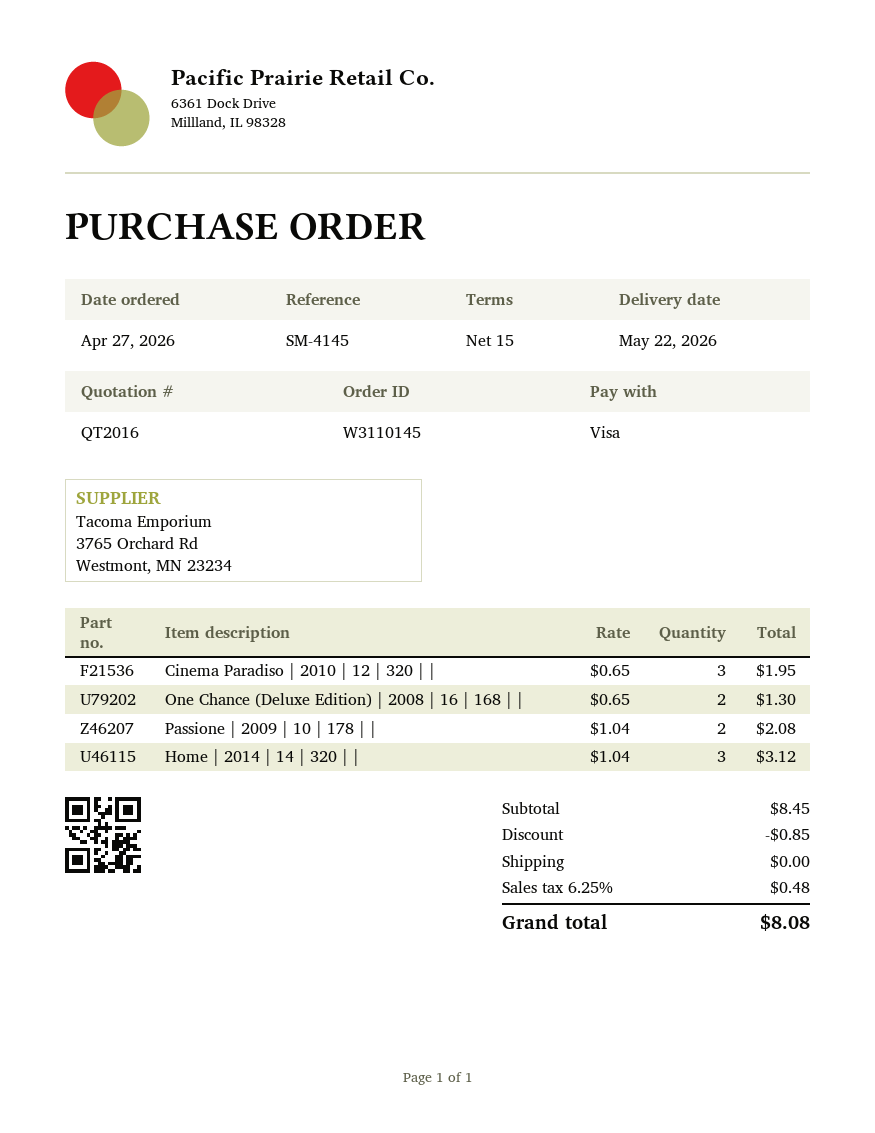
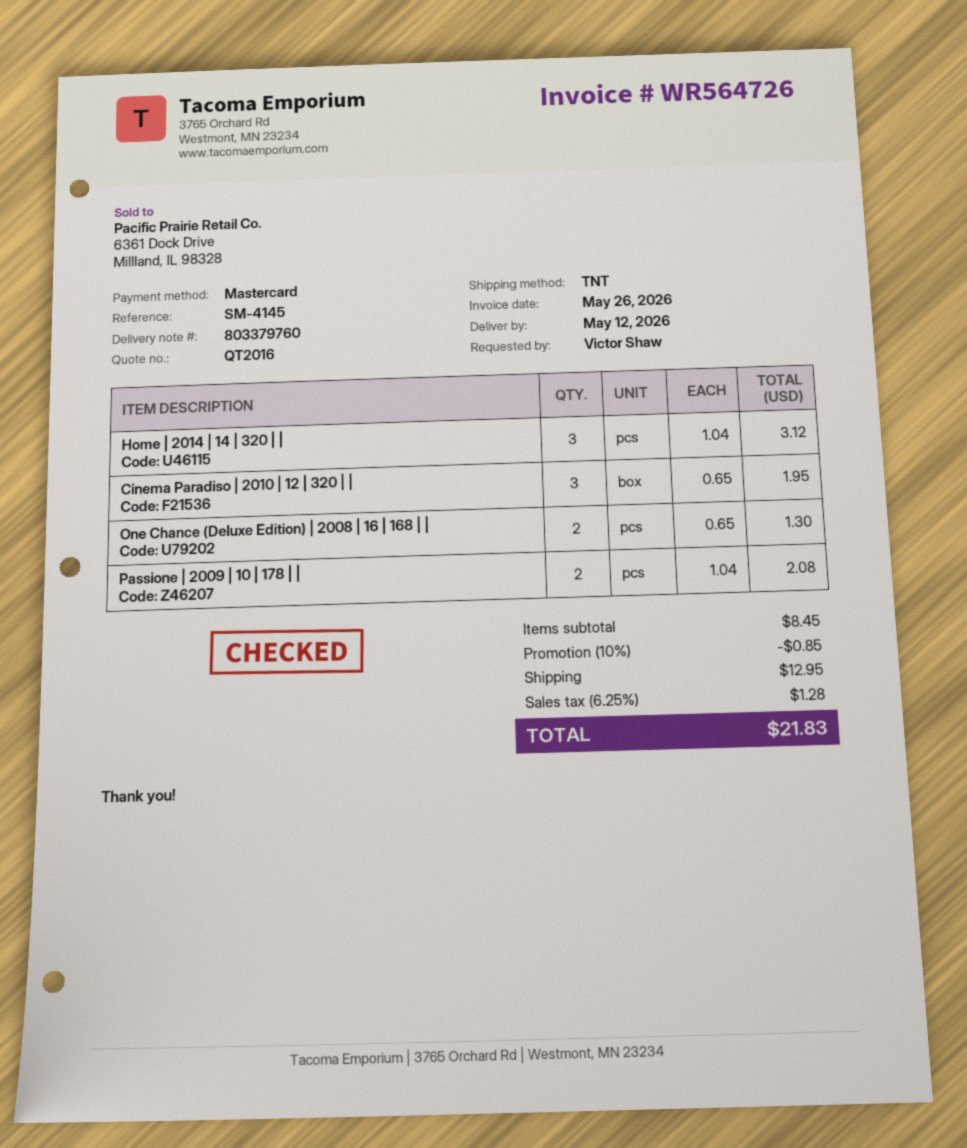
delivery date: 2026-05-22 -> 2026-05-12
payment method: Visa -> Mastercard
shipping: 0.00 -> 12.95
tax: 6.25% = 0.48 -> 6.25% = 1.28
total: 8.08 -> 21.83

